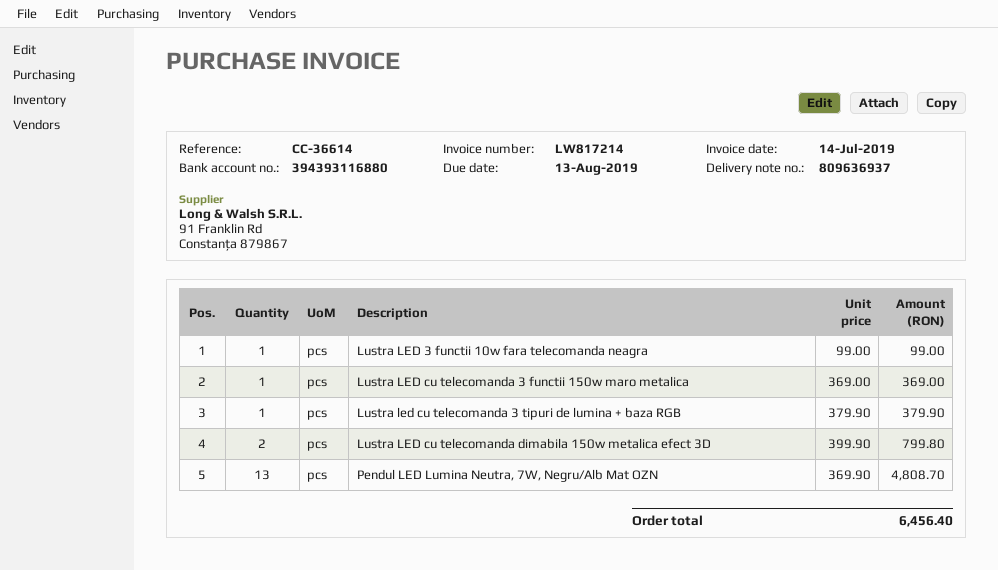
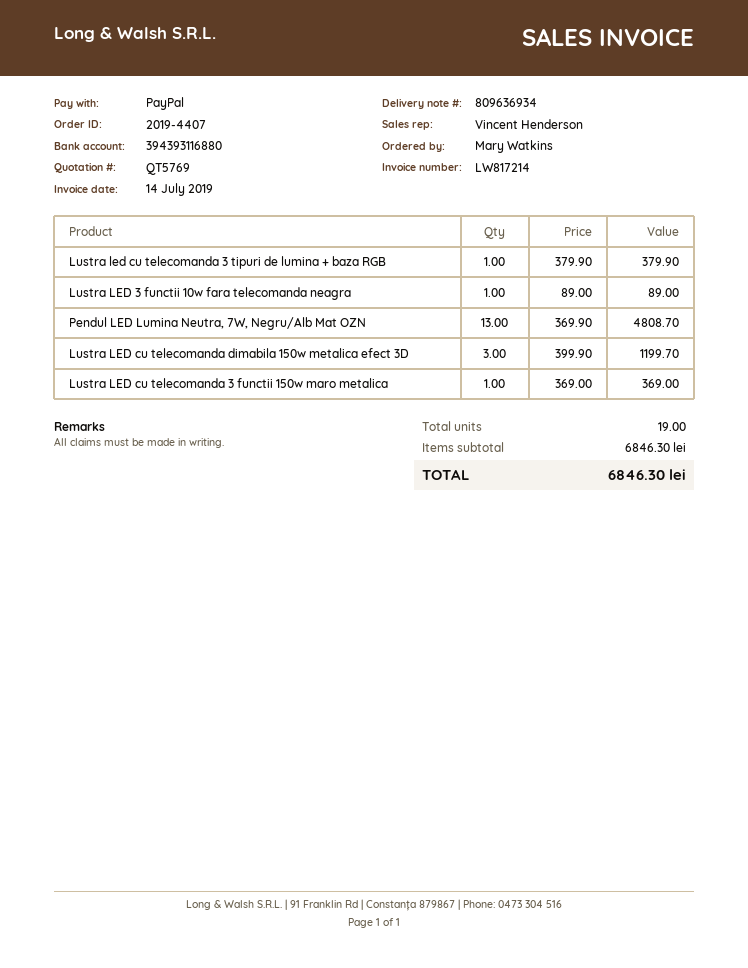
delivery note number: 809636937 -> 809636934
Lustra LED 3 functii 10w fara telecomanda neagra: 1 x 99.00 = 99.00 -> 1 x 89.00 = 89.00
Lustra LED cu telecomanda dimabila 150w metalica efect 3D: 2 x 399.90 = 799.80 -> 3 x 399.90 = 1199.70
total: 6456.40 -> 6846.30

